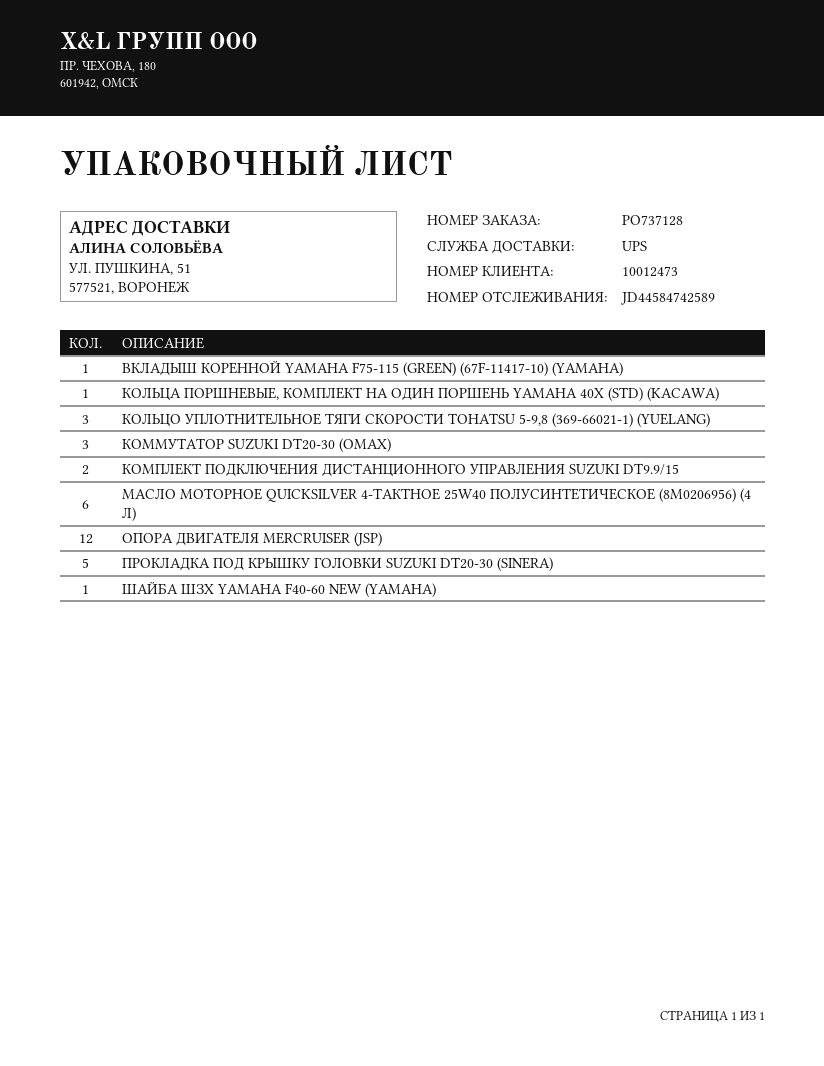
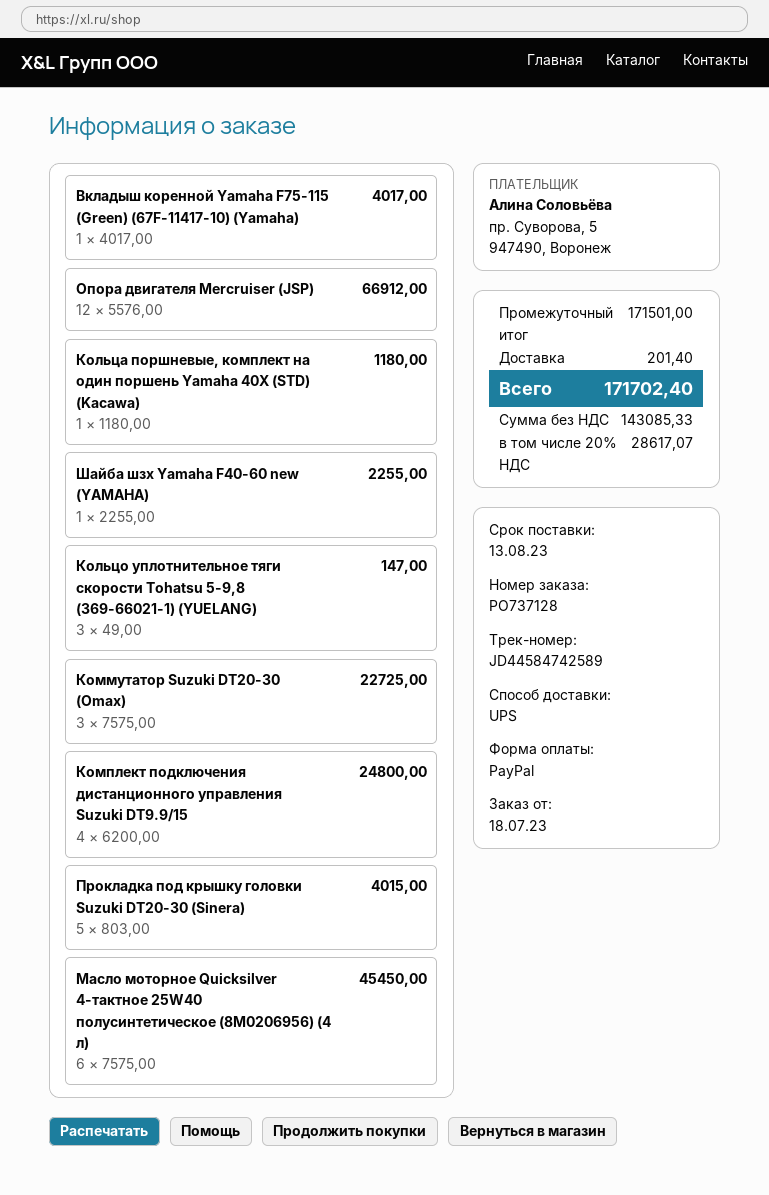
КОМПЛЕКТ ПОДКЛЮЧЕНИЯ ДИСТАНЦИОННОГО УПРАВЛЕНИЯ SUZUKI DT9.9/15: 2 -> 4

